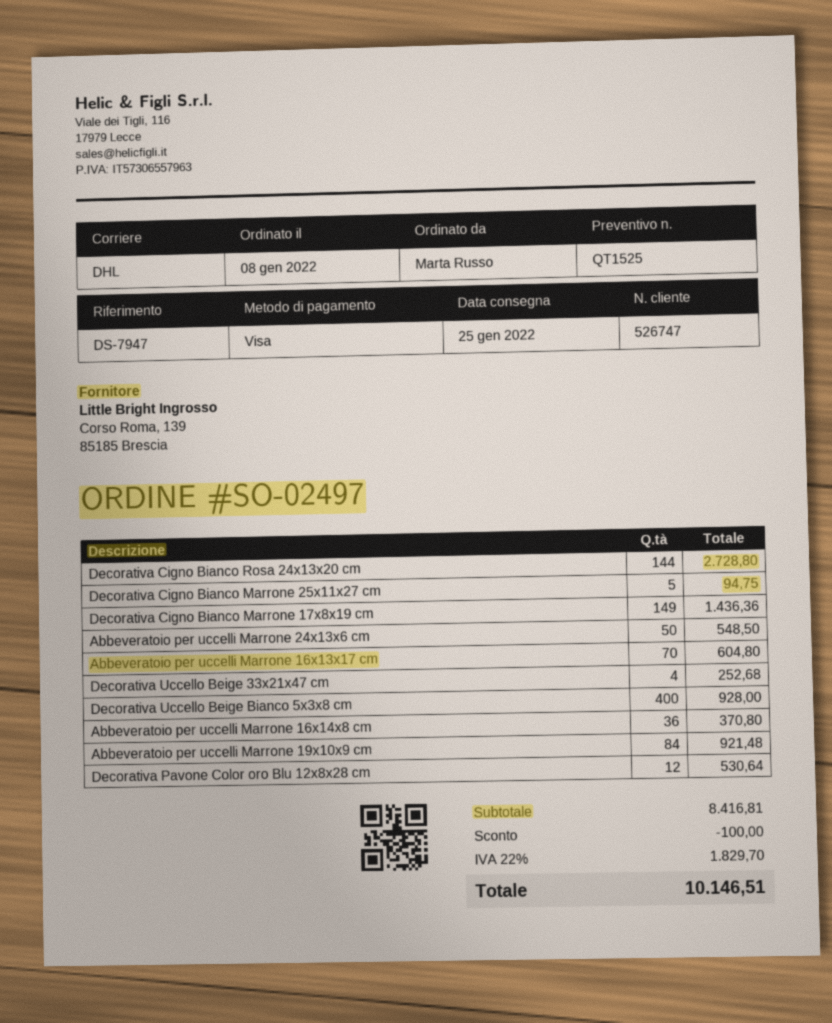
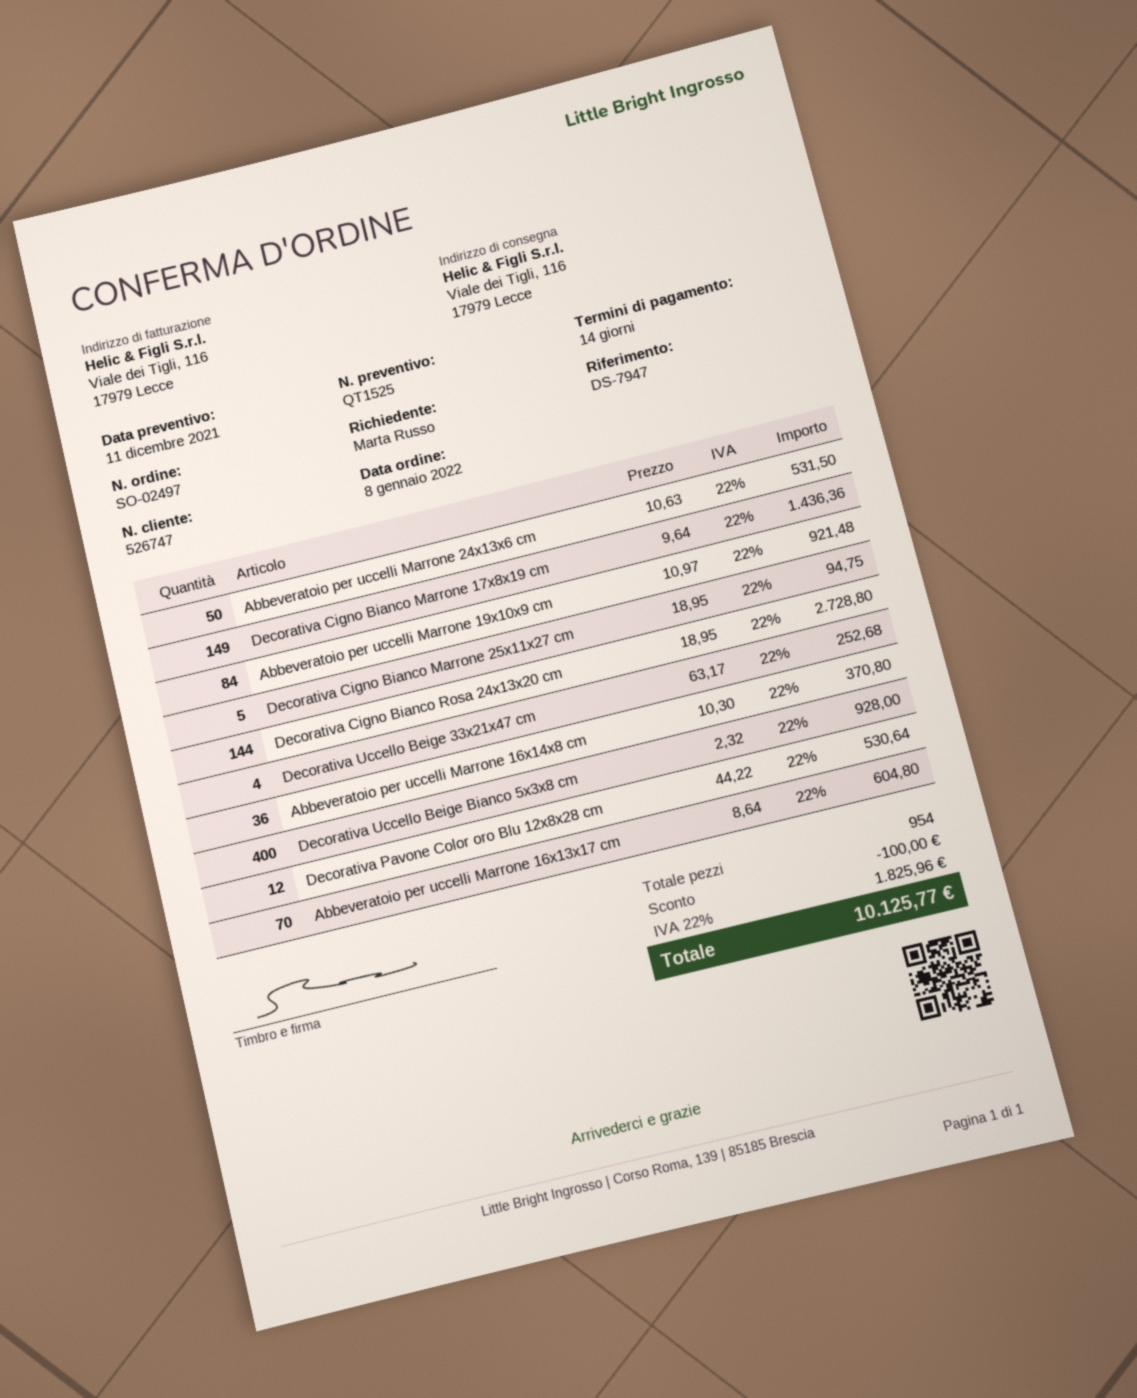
Abbeveratoio per uccelli Marrone 24x13x6 cm: 50 for 548.50 -> 50 for 531.50
tax: 22% = 1829.70 -> 22% = 1825.96
total: 10146.51 -> 10125.77

